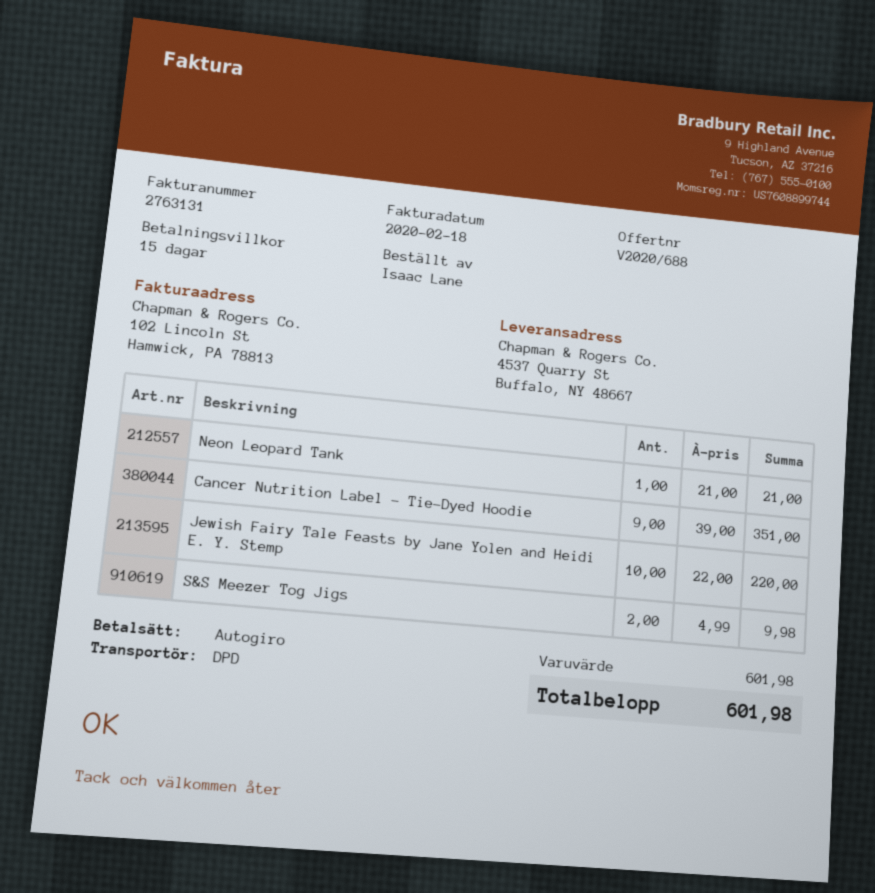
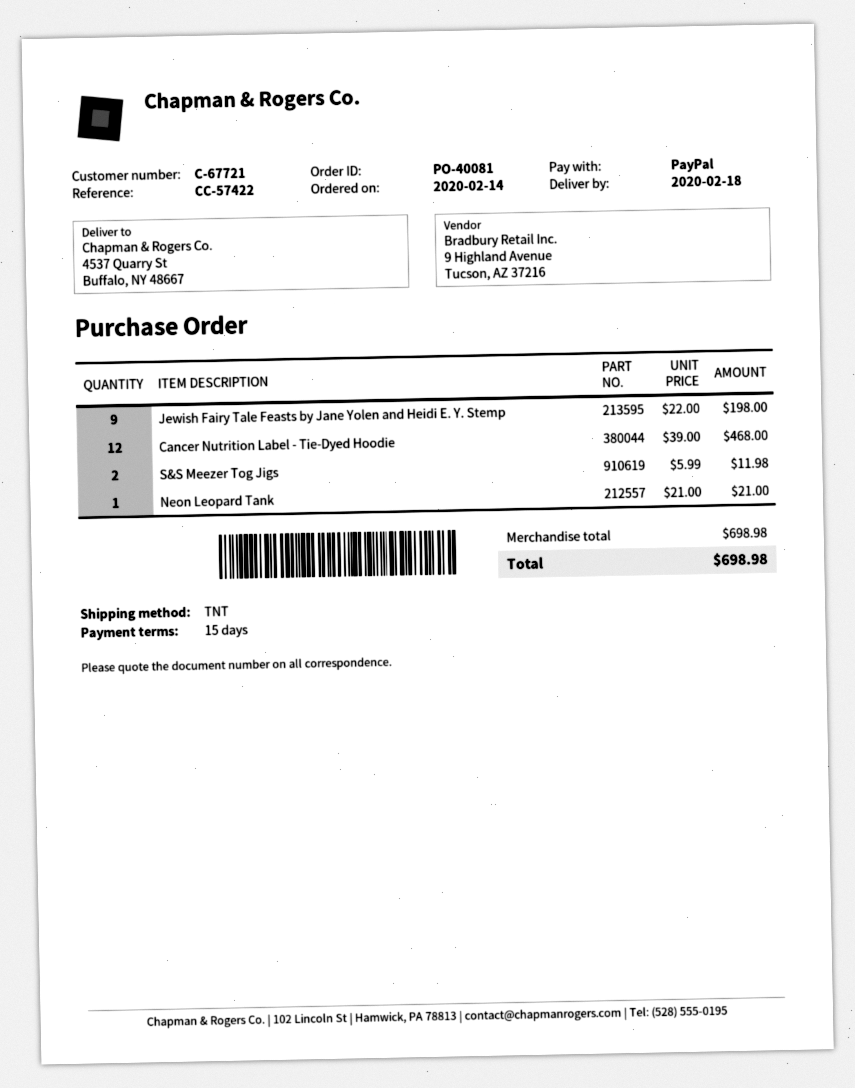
payment method: direct debit -> PayPal
shipping method: DPD -> TNT
Cancer Nutrition Label - Tie-Dyed Hoodie: 9 x 39.00 = 351.00 -> 12 x 39.00 = 468.00
Jewish Fairy Tale Feasts by Jane Yolen and Heidi E. Y. Stemp: 10 x 22.00 = 220.00 -> 9 x 22.00 = 198.00
S&S Meezer Tog Jigs: 2 x 4.99 = 9.98 -> 2 x 5.99 = 11.98
subtotal: 601.98 -> 698.98
total: 601.98 -> 698.98

